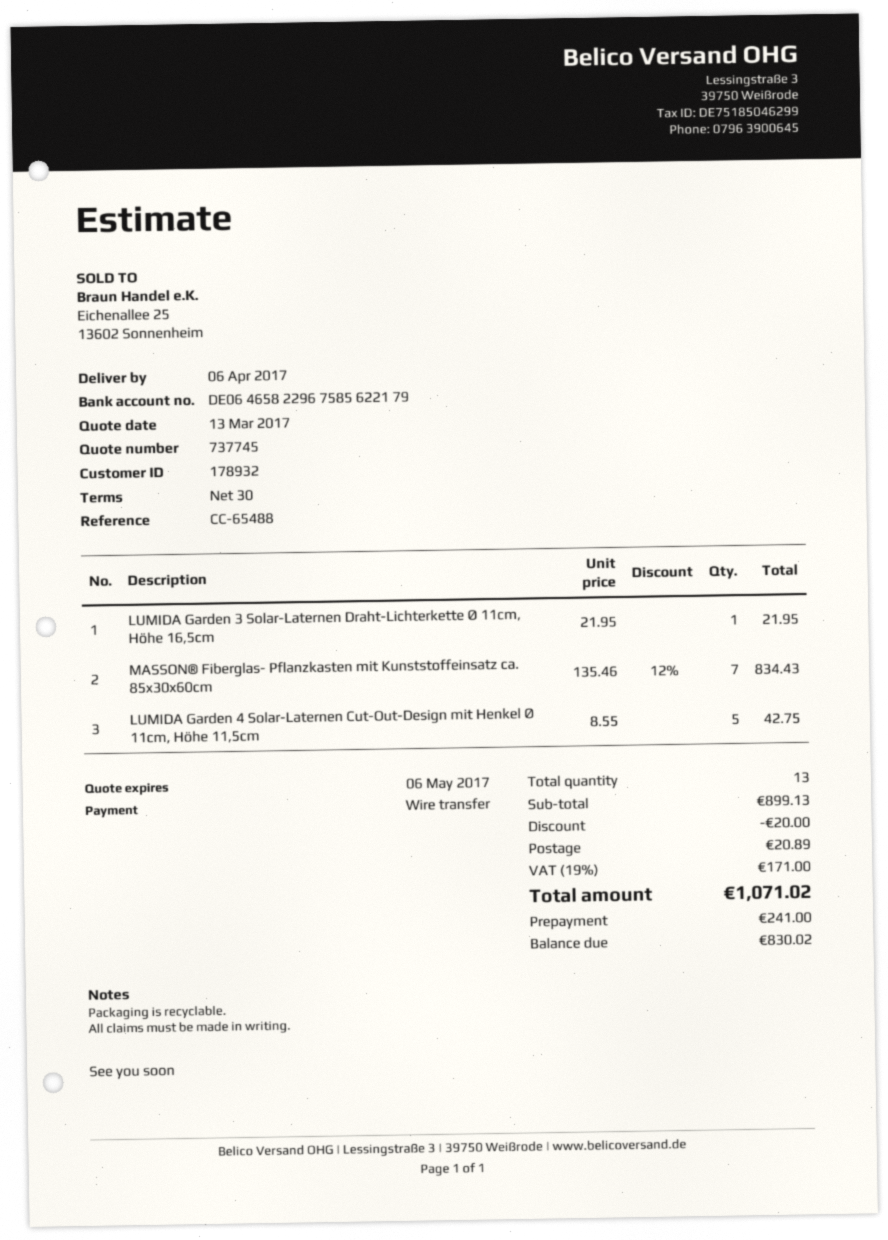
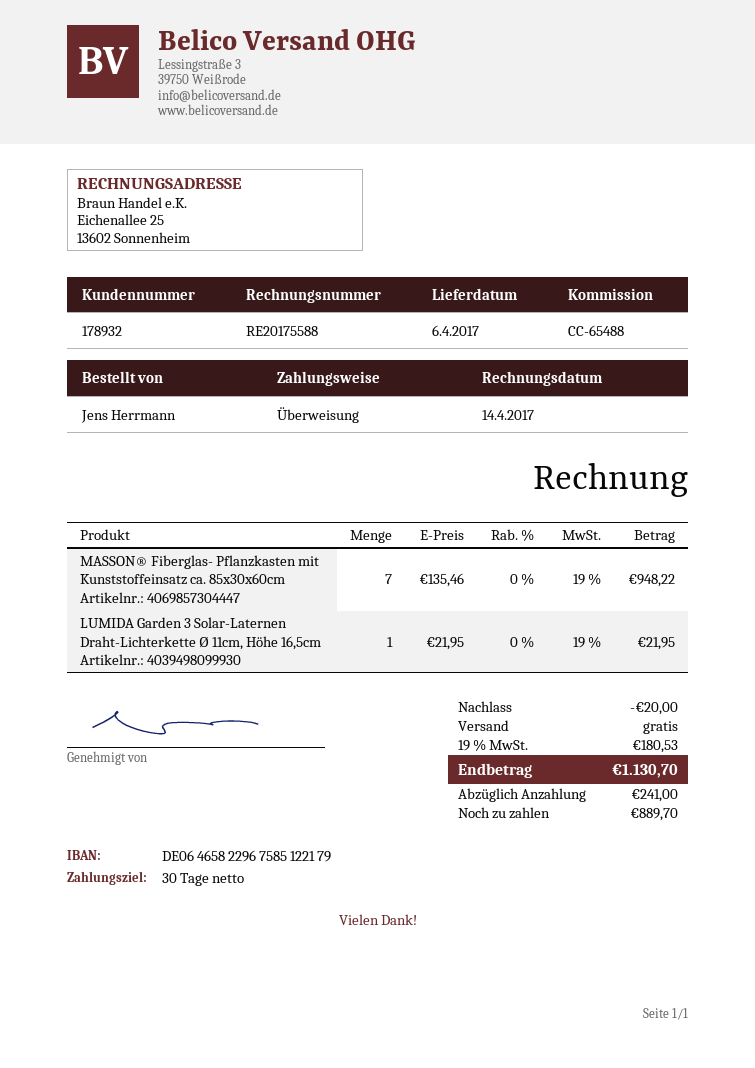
bank account: DE06465822967585622179 -> DE06465822967585122179
MASSON® Fiberglas- Pflanzkasten mit Kunststoffeinsatz ca. 85x30x60cm: 7 x 135.46 - 12% = 834.43 -> 7 x 135.46 = 948.22
LUMIDA Garden 4 Solar-Laternen Cut-Out-Design mit Henkel Ø 11cm, Höhe 11,5cm: 5 x 8.55 = 42.75 -> none
shipping: 20.89 -> 0.00
tax: 19% = 171.00 -> 19% = 180.53
total: 1071.02 -> 1130.70
balance: 830.02 -> 889.70

